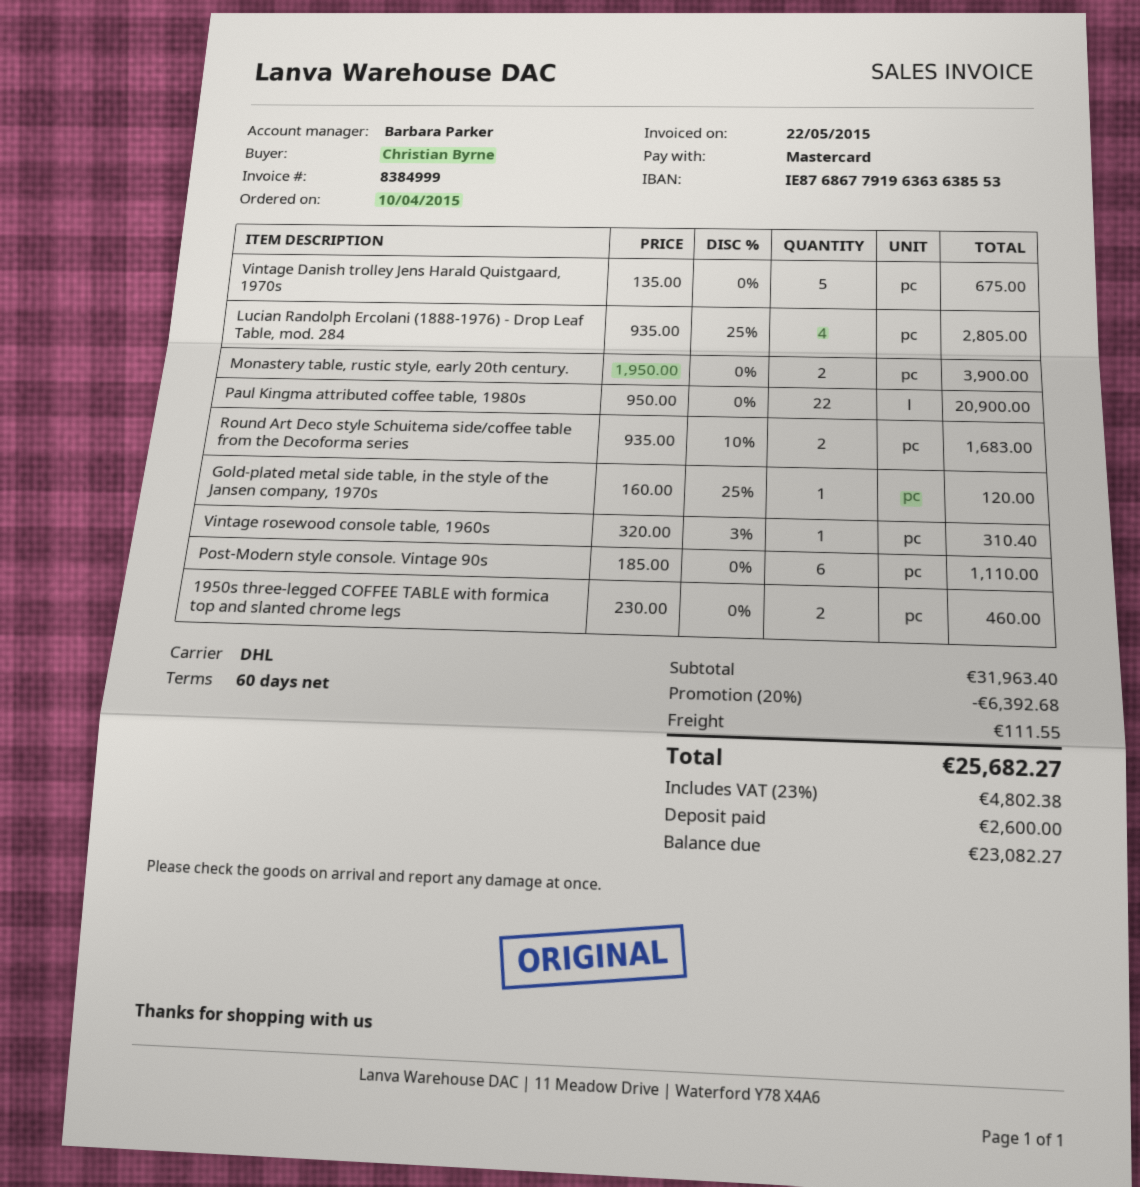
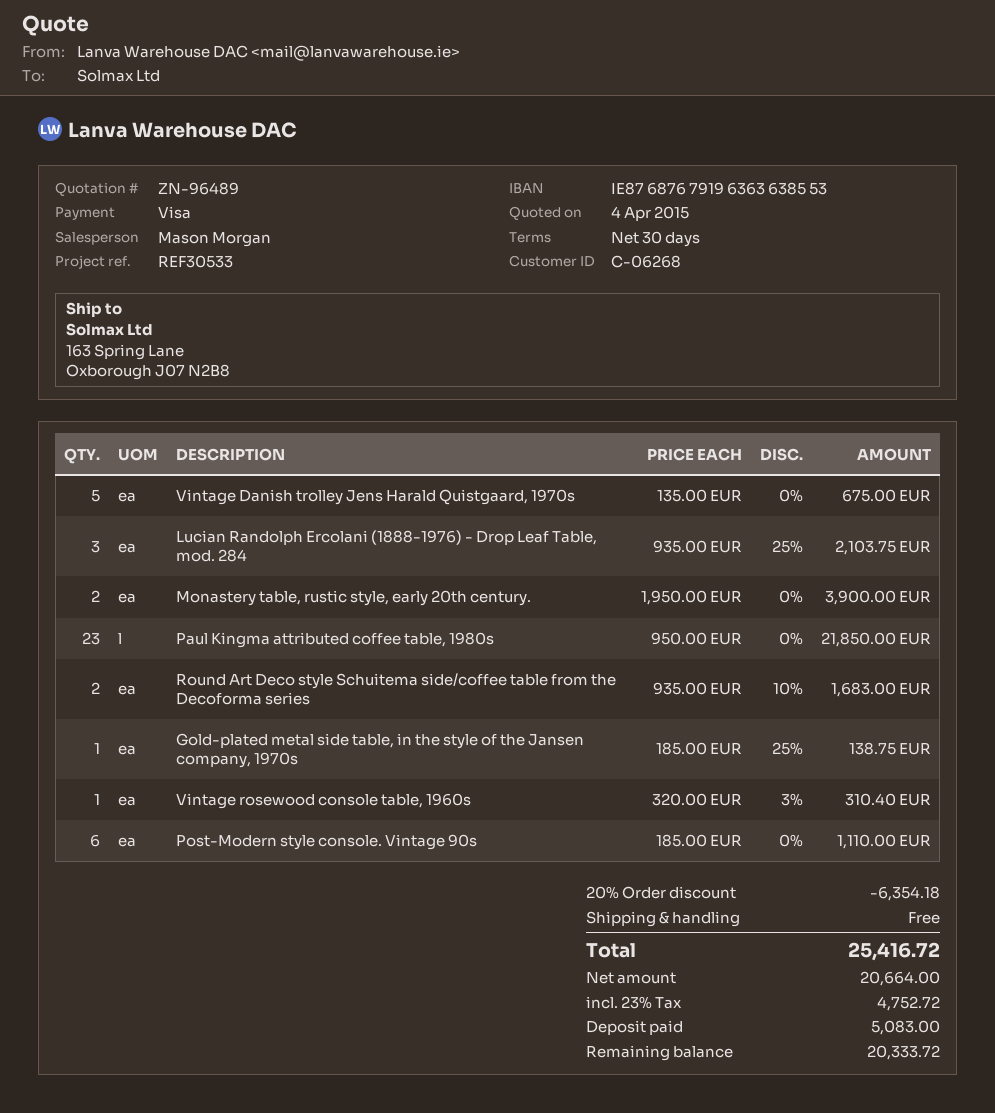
payment terms: 60 days -> 30 days
sales rep: Barbara Parker -> Mason Morgan
payment method: Mastercard -> Visa
bank account: IE87686779196363638553 -> IE87687679196363638553
Lucian Randolph Ercolani (1888-1976) - Drop Leaf Table, mod. 284: 4 x 935.00 - 25% = 2805.00 -> 3 x 935.00 - 25% = 2103.75
Paul Kingma attributed coffee table, 1980s: 22 x 950.00 = 20900.00 -> 23 x 950.00 = 21850.00
Gold-plated metal side table, in the style of the Jansen company, 1970s: 1 x 160.00 - 25% = 120.00 -> 1 x 185.00 - 25% = 138.75
1950s three-legged COFFEE TABLE with formica top and slanted chrome legs: 2 x 230.00 = 460.00 -> none
discount: 20% = 6392.68 -> 20% = 6354.18
shipping: 111.55 -> 0.00
tax: 23% = 4802.38 -> 23% = 4752.72
total: 25682.27 -> 25416.72
deposit: 2600.00 -> 5083.00
balance: 23082.27 -> 20333.72

